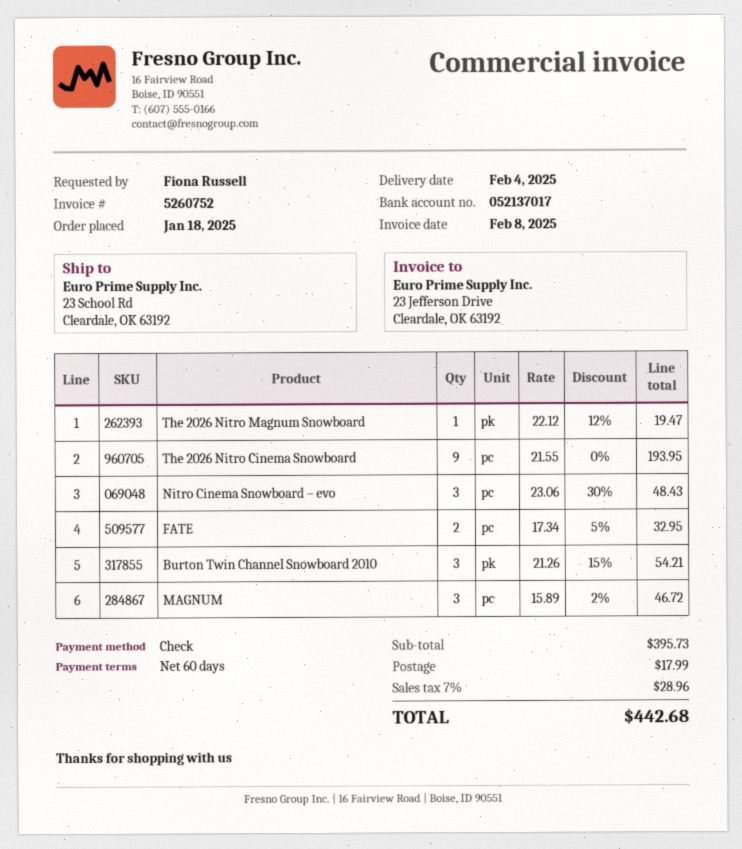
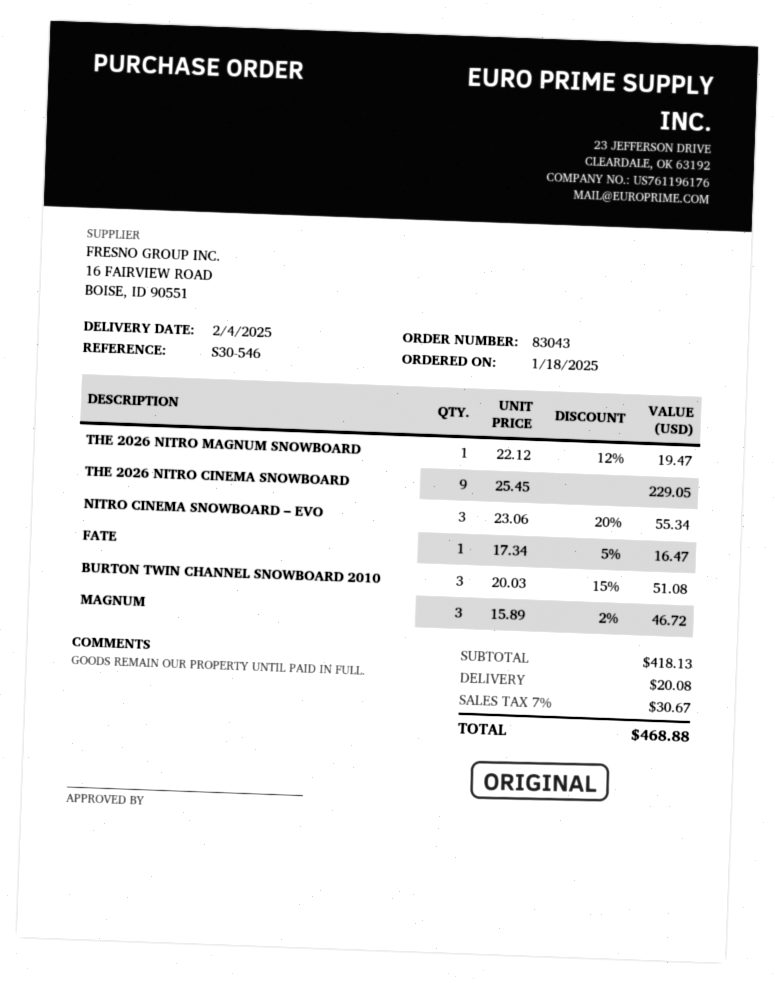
The 2026 Nitro Cinema Snowboard: 9 x 21.55 = 193.95 -> 9 x 25.45 = 229.05
Nitro Cinema Snowboard – evo: 3 x 23.06 - 30% = 48.43 -> 3 x 23.06 - 20% = 55.34
FATE: 2 x 17.34 - 5% = 32.95 -> 1 x 17.34 - 5% = 16.47
Burton Twin Channel Snowboard 2010: 3 x 21.26 - 15% = 54.21 -> 3 x 20.03 - 15% = 51.08
subtotal: 395.73 -> 418.13
shipping: 17.99 -> 20.08
tax: 7% = 28.96 -> 7% = 30.67
total: 442.68 -> 468.88

